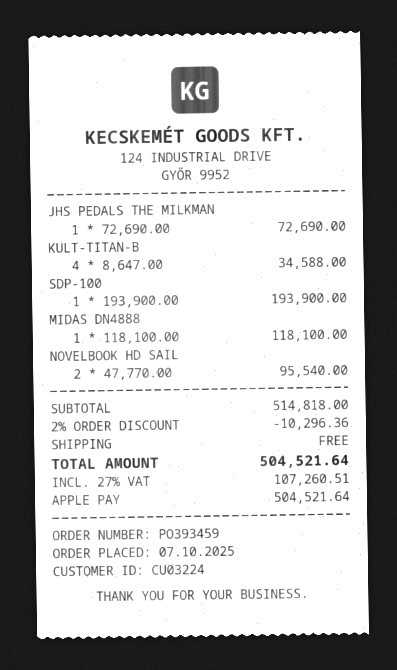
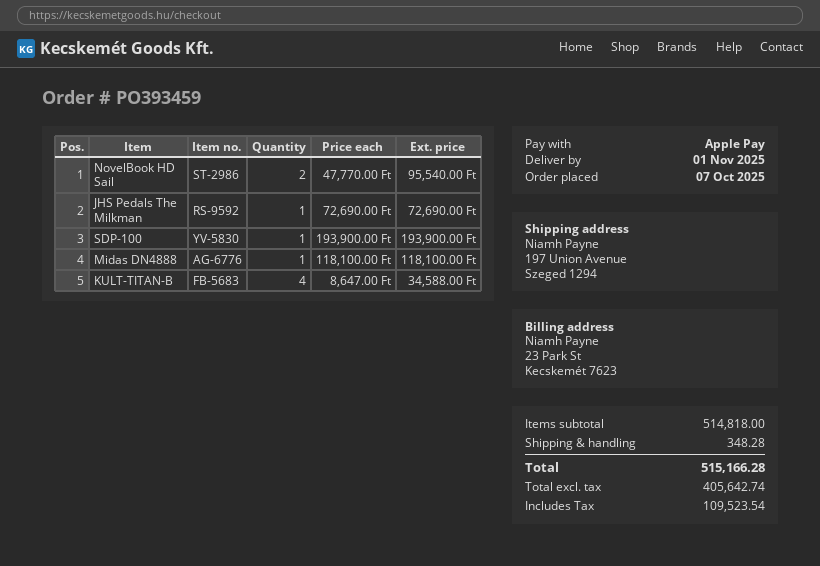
discount: 2% = 10296.36 -> none
shipping: 0.00 -> 348.28
tax: 107260.51 -> 109523.54
total: 504521.64 -> 515166.28

